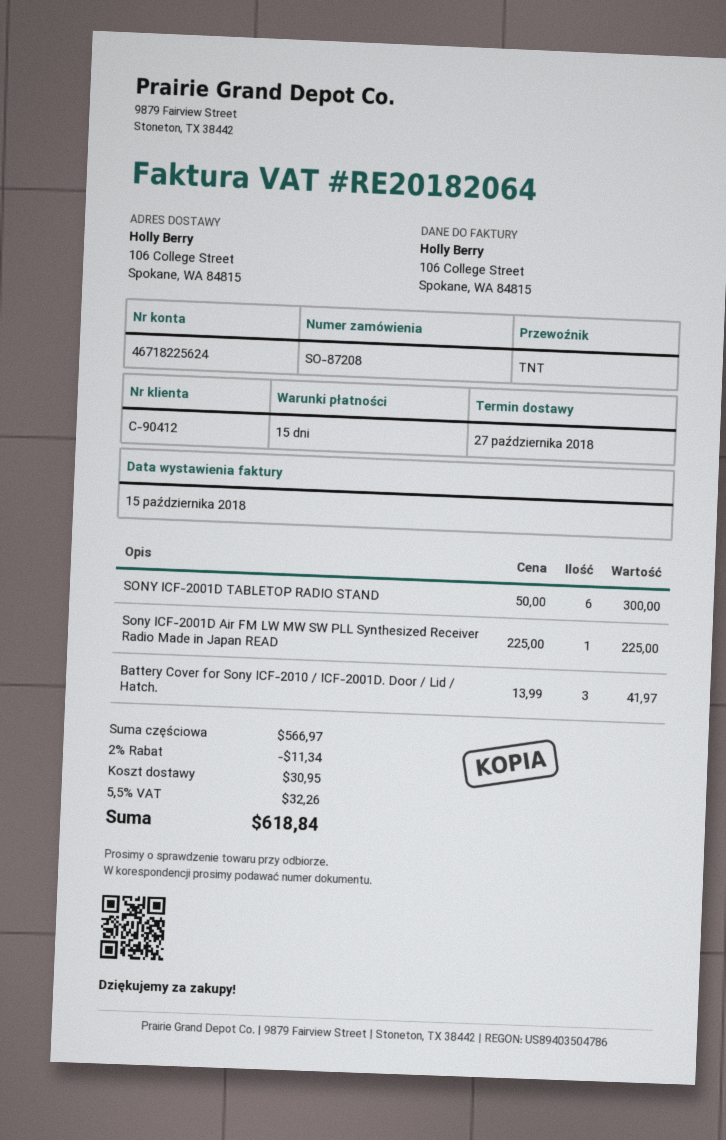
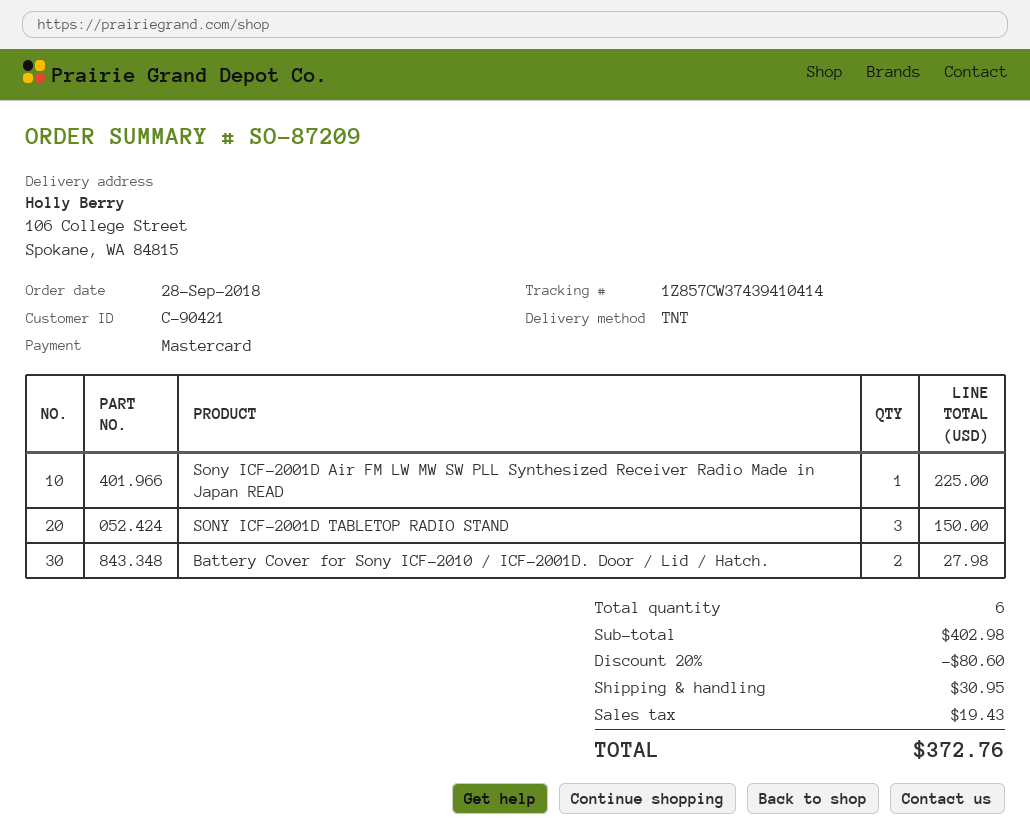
order number: SO-87208 -> SO-87209
customer number: C-90412 -> C-90421
SONY ICF-2001D TABLETOP RADIO STAND: 6 for 300.00 -> 3 for 150.00
Battery Cover for Sony ICF-2010 / ICF-2001D. Door / Lid / Hatch.: 3 for 41.97 -> 2 for 27.98
subtotal: 566.97 -> 402.98
discount: 2% = 11.34 -> 20% = 80.60
tax: 32.26 -> 19.43
total: 618.84 -> 372.76

